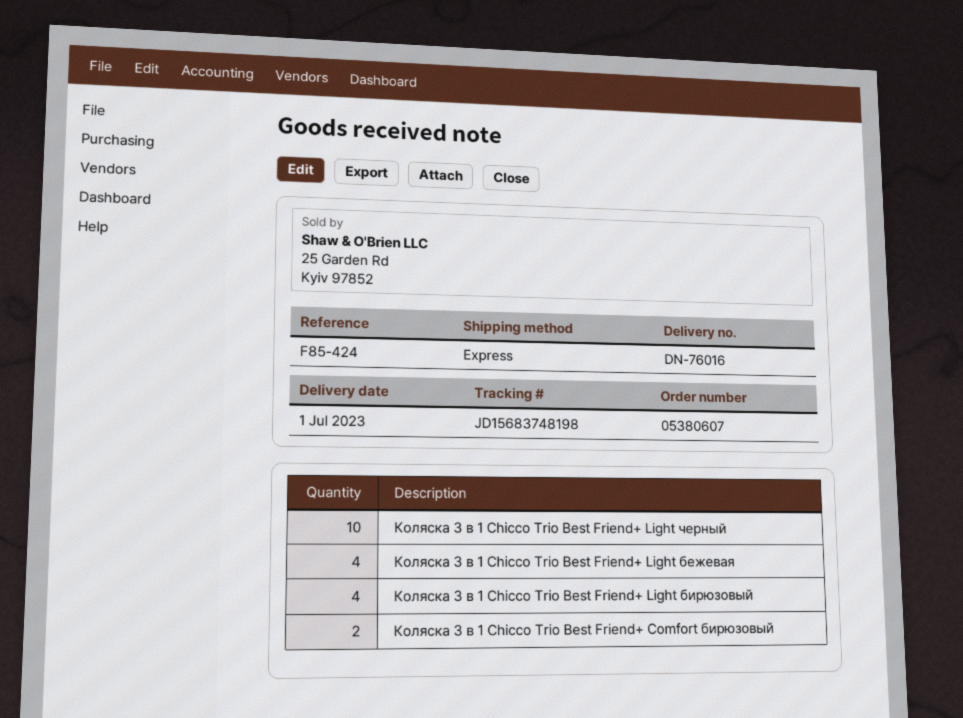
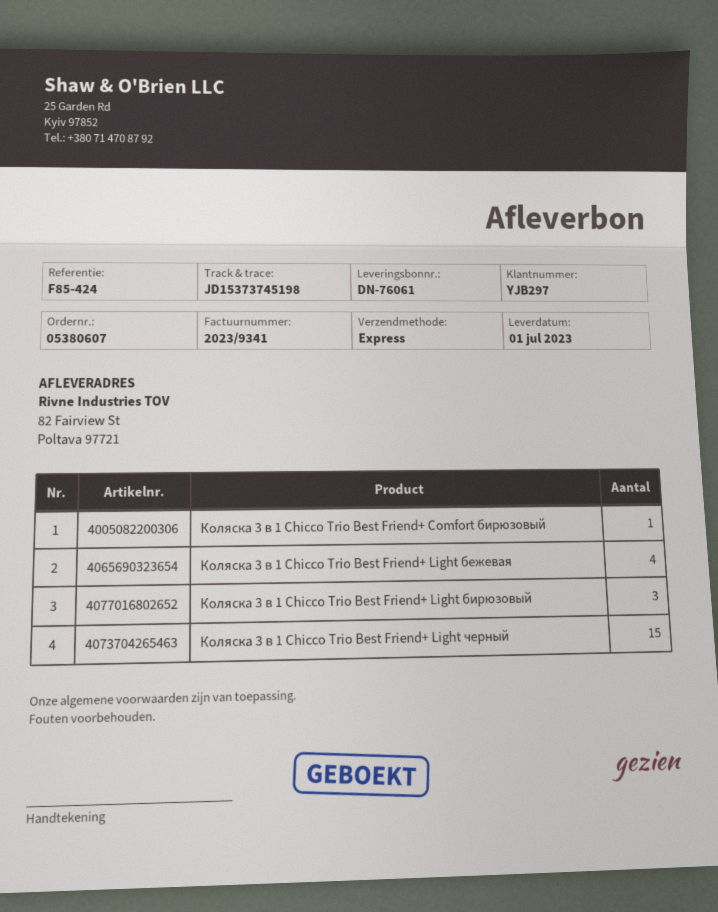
delivery note number: DN-76016 -> DN-76061
tracking number: JD15683748198 -> JD15373745198
Коляска 3 в 1 Chicco Trio Best Friend+ Light черный: 10 -> 15
Коляска 3 в 1 Chicco Trio Best Friend+ Light бирюзовый: 4 -> 3
Коляска 3 в 1 Chicco Trio Best Friend+ Comfort бирюзовый: 2 -> 1

